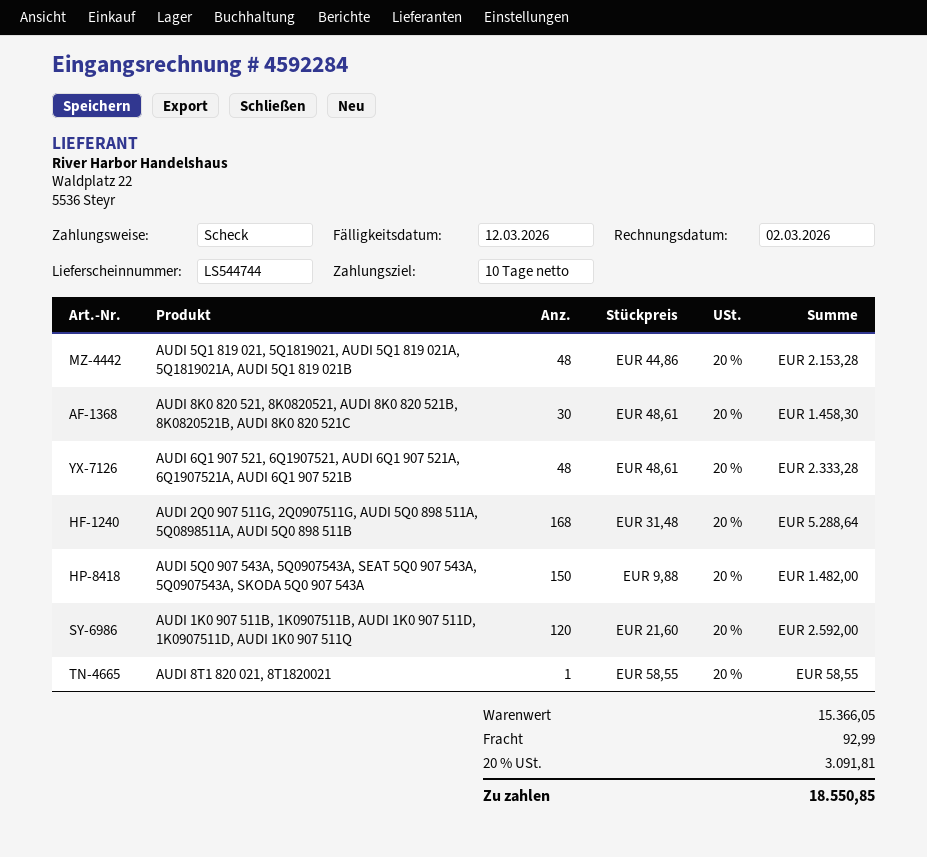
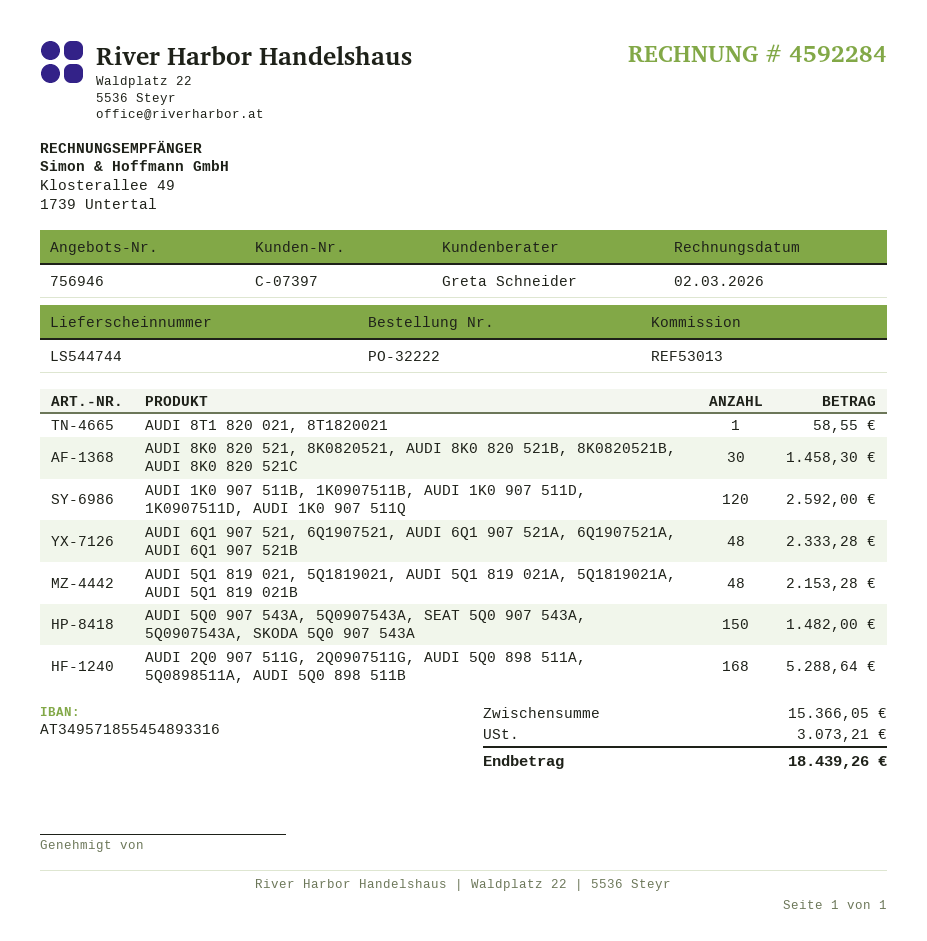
shipping: 92.99 -> none
tax: 3091.81 -> 3073.21
total: 18550.85 -> 18439.26

